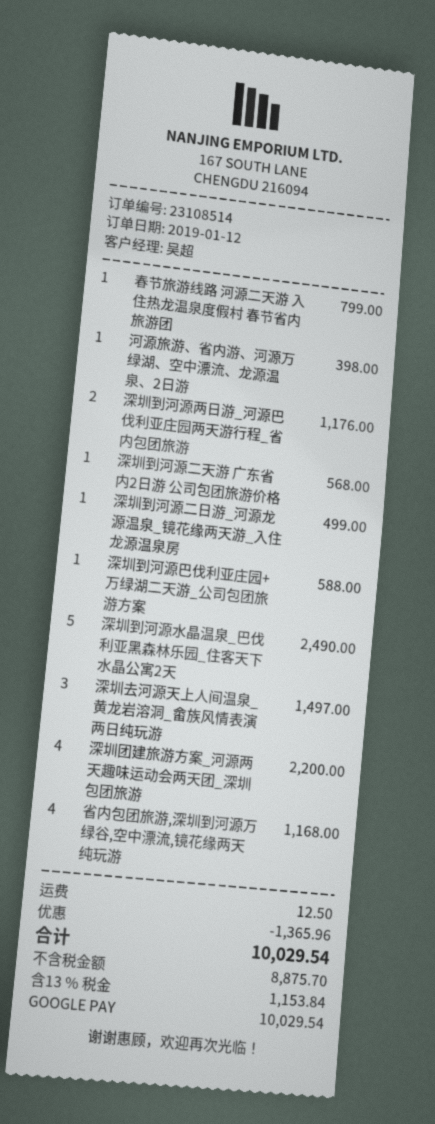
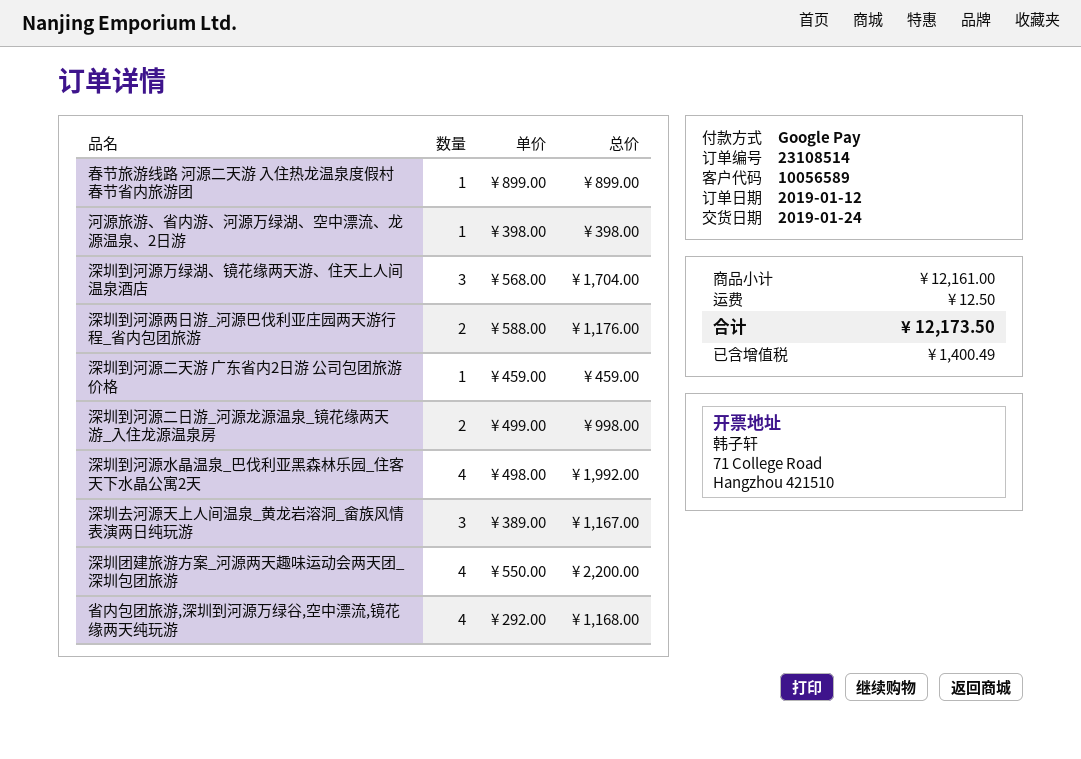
春节旅游线路 河源二天游 入住热龙温泉度假村 春节省内旅游团: 1 for 799.00 -> 1 for 899.00
深圳到河源二天游 广东省内2日游 公司包团旅游价格: 1 for 568.00 -> 1 for 459.00
深圳到河源二日游_河源龙源温泉_镜花缘两天游_入住龙源温泉房: 1 for 499.00 -> 2 for 998.00
深圳到河源巴伐利亚庄园+万绿湖二天游_公司包团旅游方案: 1 for 588.00 -> none
深圳到河源水晶温泉_巴伐利亚黑森林乐园_住客天下水晶公寓2天: 5 for 2490.00 -> 4 for 1992.00
深圳去河源天上人间温泉_黄龙岩溶洞_畲族风情表演两日纯玩游: 3 for 1497.00 -> 3 for 1167.00
深圳到河源万绿湖、镜花缘两天游、住天上人间温泉酒店: none -> 3 for 1704.00
discount: 1365.96 -> none
tax: 1153.84 -> 1400.49
total: 10029.54 -> 12173.50

